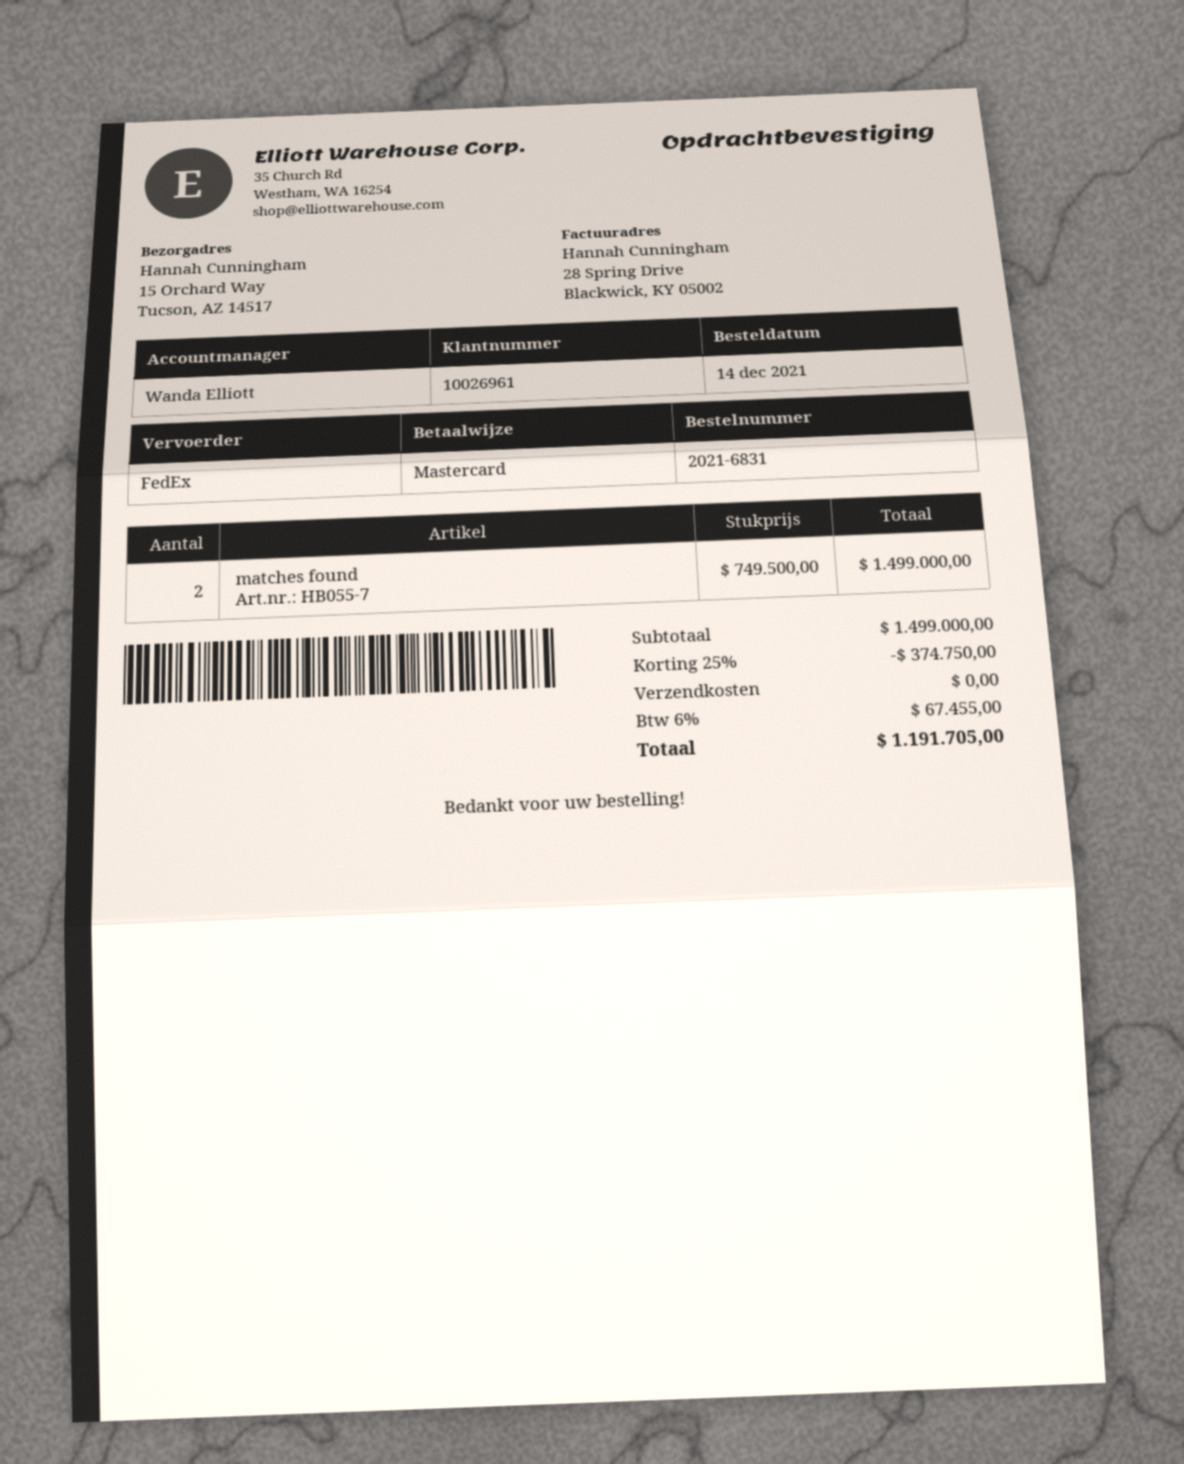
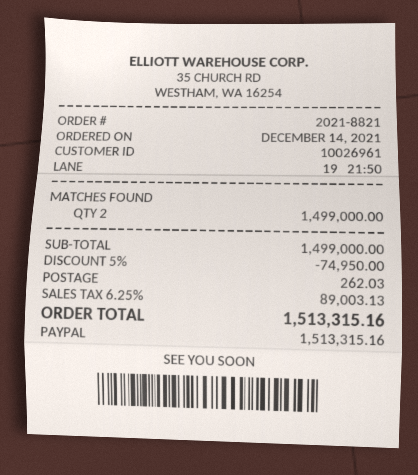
order number: 2021-6831 -> 2021-8821
payment method: Mastercard -> PayPal
discount: 25% = 374750.00 -> 5% = 74950.00
shipping: 0.00 -> 262.03
tax: 6% = 67455.00 -> 6.25% = 89003.13
total: 1191705.00 -> 1513315.16

